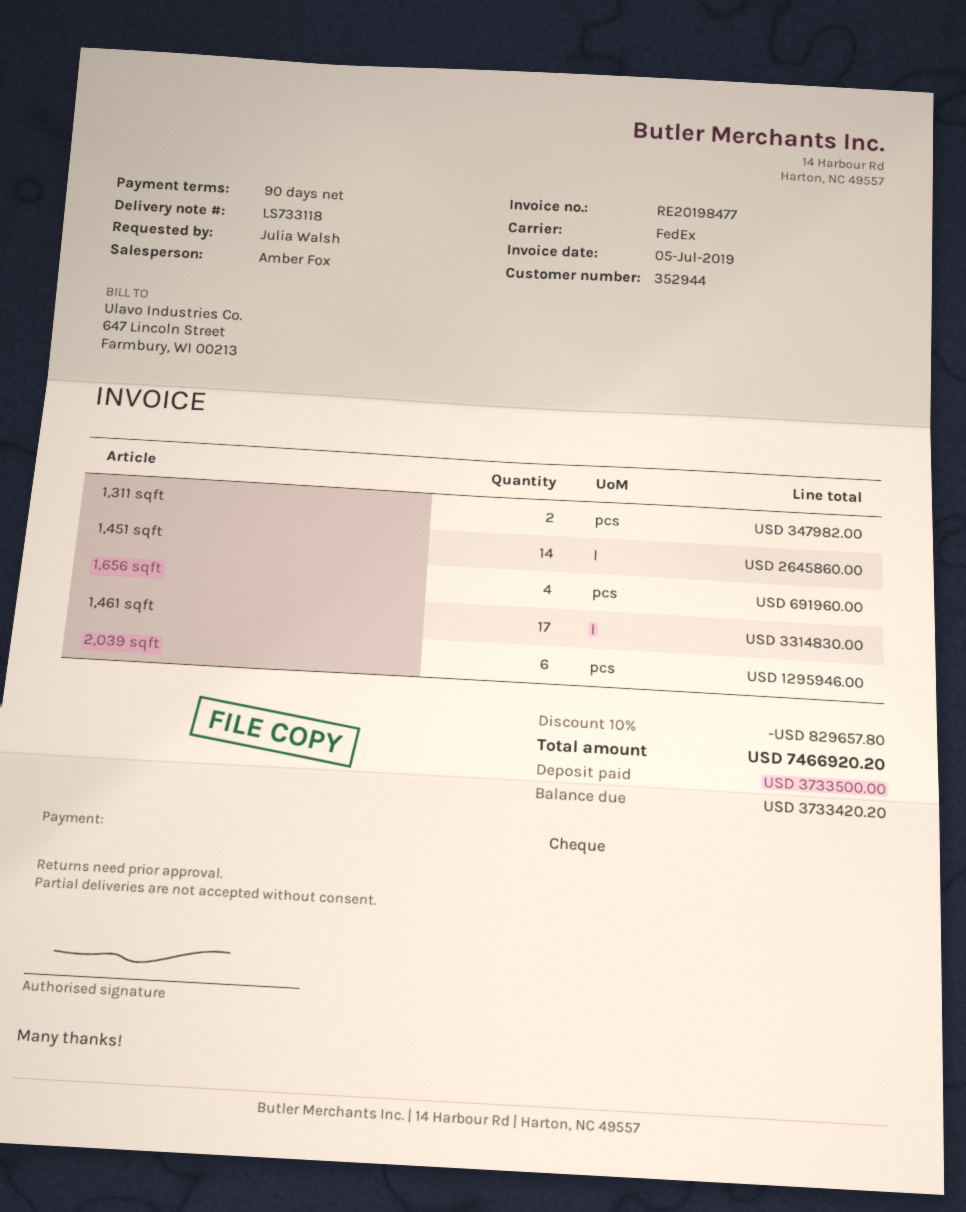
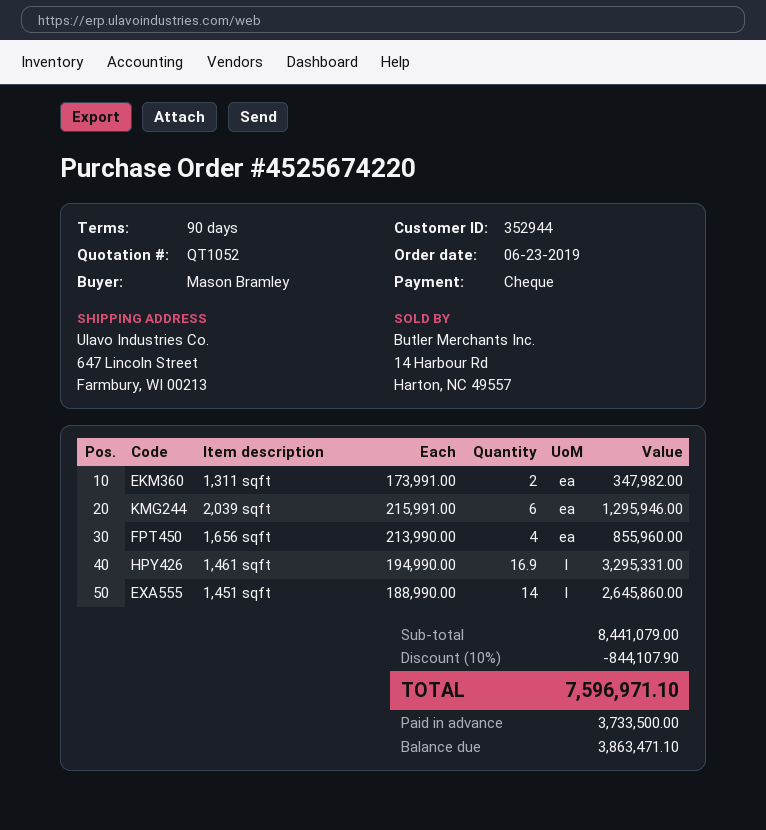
ordered by: Julia Walsh -> Mason Bramley
1,656 sqft: 4 for 691960.00 -> 4 for 855960.00
1,461 sqft: 17 for 3314830.00 -> 16.9 for 3295331.00
discount: 10% = 829657.80 -> 10% = 844107.90
total: 7466920.20 -> 7596971.10
balance: 3733420.20 -> 3863471.10

